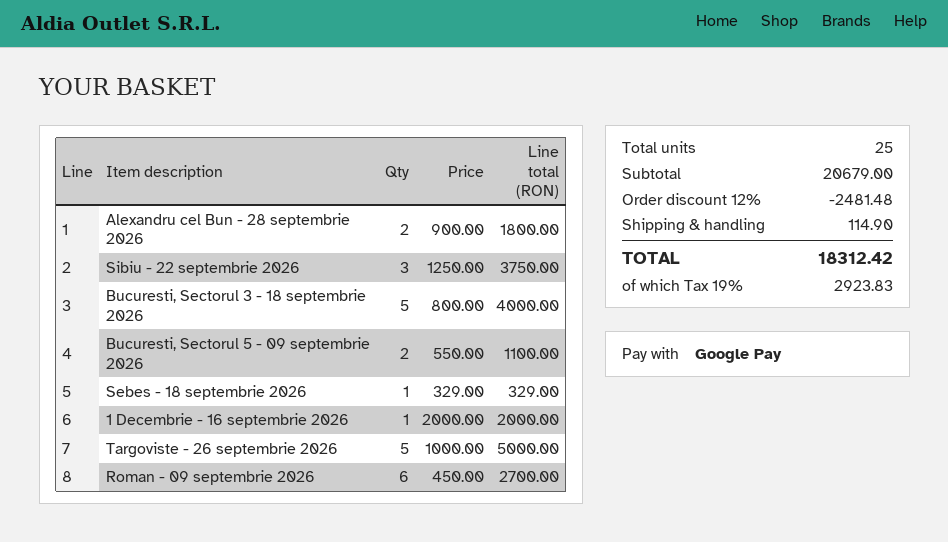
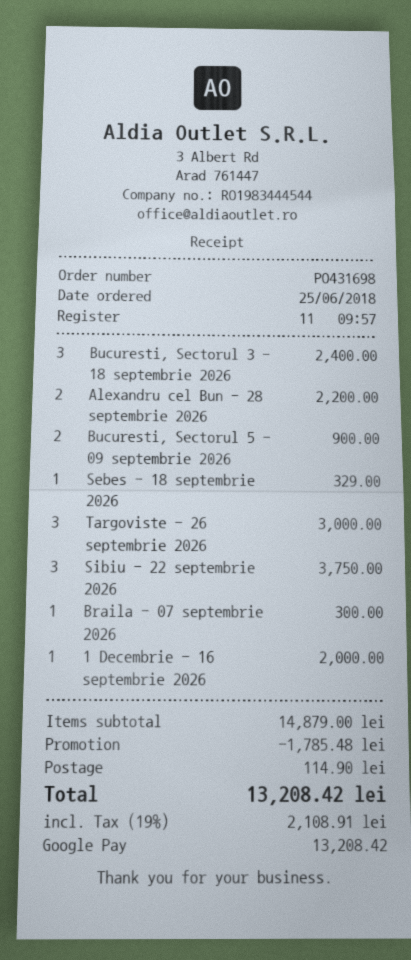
Alexandru cel Bun - 28 septembrie 2026: 2 for 1800.00 -> 2 for 2200.00
Bucuresti, Sectorul 3 - 18 septembrie 2026: 5 for 4000.00 -> 3 for 2400.00
Bucuresti, Sectorul 5 - 09 septembrie 2026: 2 for 1100.00 -> 2 for 900.00
Targoviste - 26 septembrie 2026: 5 for 5000.00 -> 3 for 3000.00
Roman - 09 septembrie 2026: 6 for 2700.00 -> none
Braila - 07 septembrie 2026: none -> 1 for 300.00
subtotal: 20679.00 -> 14879.00
discount: 2481.48 -> 1785.48
tax: 19% = 2923.83 -> 19% = 2108.91
total: 18312.42 -> 13208.42

